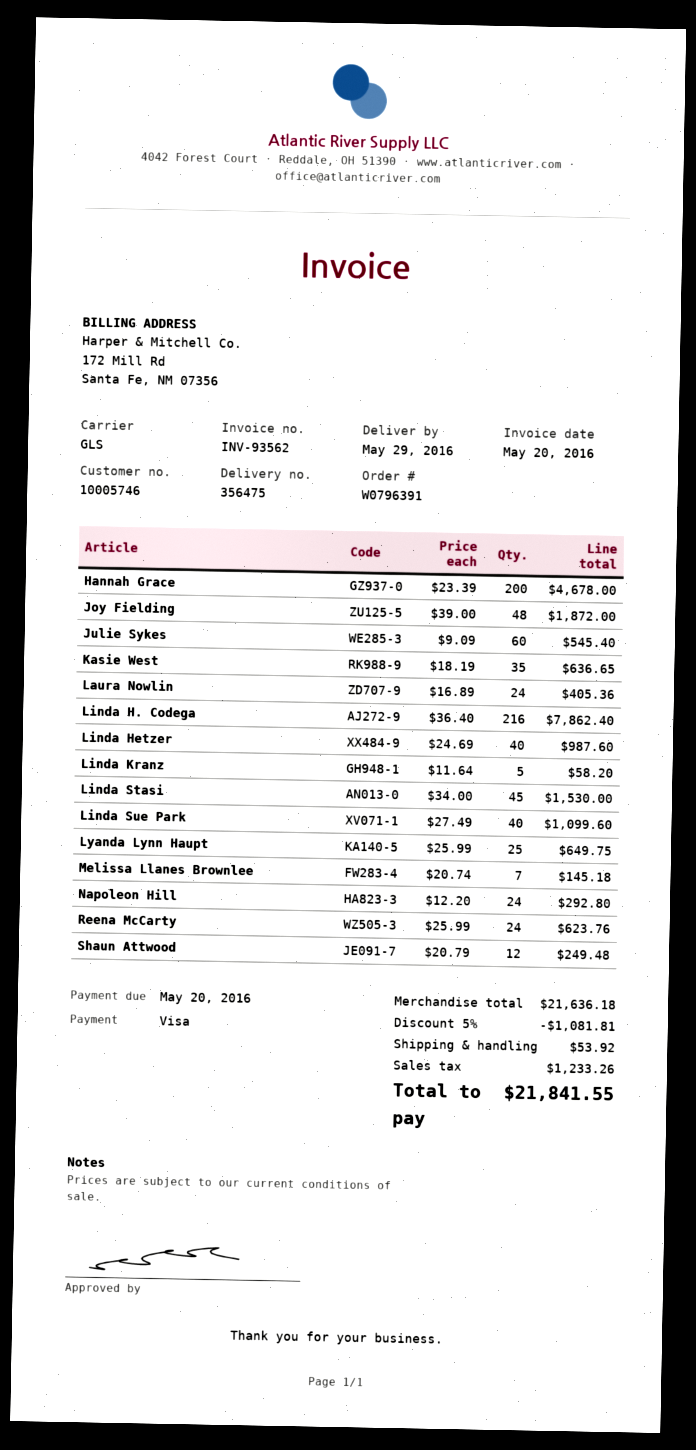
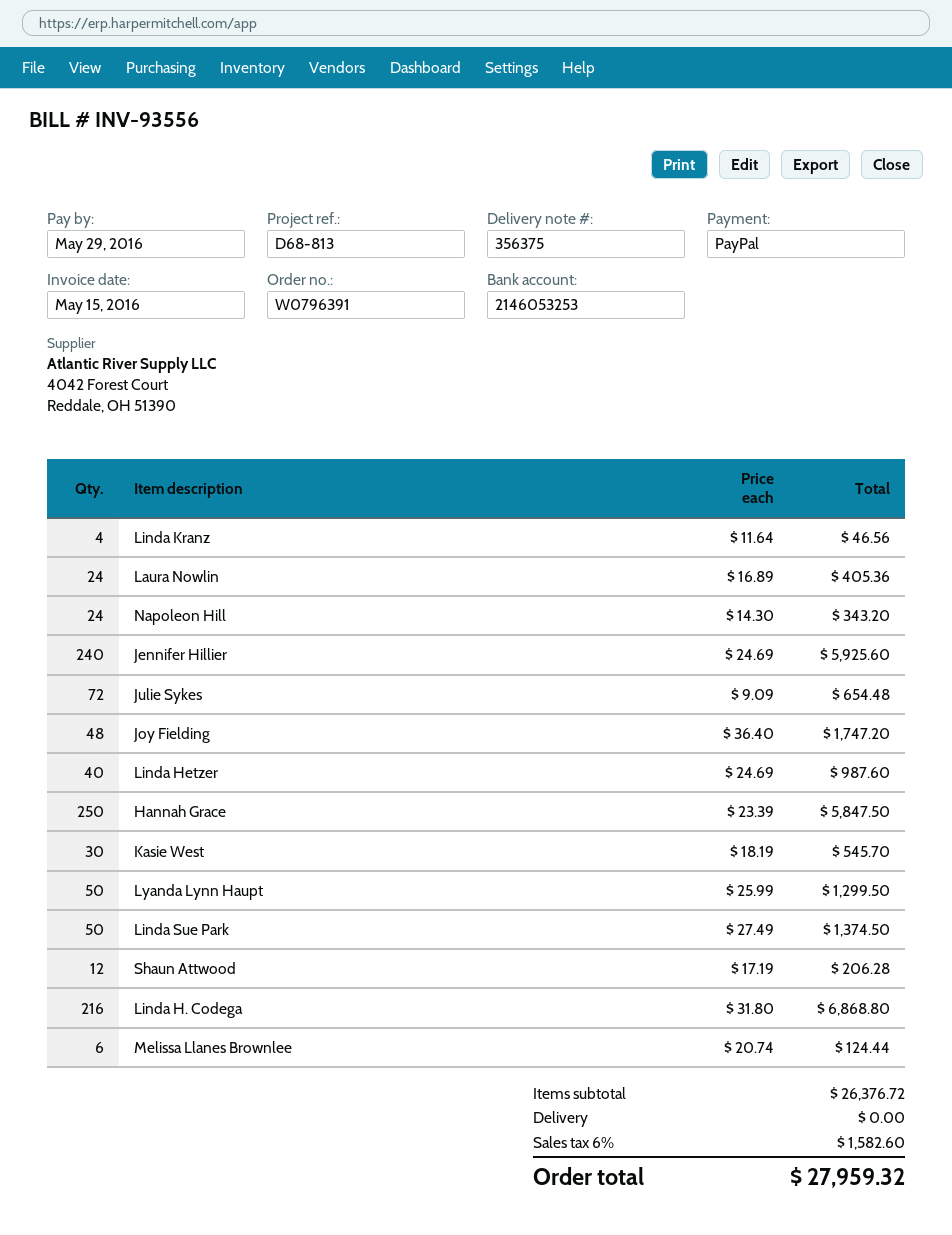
delivery note number: 356475 -> 356375
invoice number: INV-93562 -> INV-93556
invoice date: 2016-05-20 -> 2016-05-15
due date: 2016-05-20 -> 2016-05-29
payment method: Visa -> PayPal
Hannah Grace: 200 x 23.39 = 4678.00 -> 250 x 23.39 = 5847.50
Joy Fielding: 48 x 39.00 = 1872.00 -> 48 x 36.40 = 1747.20
Julie Sykes: 60 x 9.09 = 545.40 -> 72 x 9.09 = 654.48
Kasie West: 35 x 18.19 = 636.65 -> 30 x 18.19 = 545.70
Linda H. Codega: 216 x 36.40 = 7862.40 -> 216 x 31.80 = 6868.80
Linda Kranz: 5 x 11.64 = 58.20 -> 4 x 11.64 = 46.56
Linda Stasi: 45 x 34.00 = 1530.00 -> none
Linda Sue Park: 40 x 27.49 = 1099.60 -> 50 x 27.49 = 1374.50
Lyanda Lynn Haupt: 25 x 25.99 = 649.75 -> 50 x 25.99 = 1299.50
Melissa Llanes Brownlee: 7 x 20.74 = 145.18 -> 6 x 20.74 = 124.44
Napoleon Hill: 24 x 12.20 = 292.80 -> 24 x 14.30 = 343.20
Reena McCarty: 24 x 25.99 = 623.76 -> none
Shaun Attwood: 12 x 20.79 = 249.48 -> 12 x 17.19 = 206.28
Jennifer Hillier: none -> 240 x 24.69 = 5925.60
subtotal: 21636.18 -> 26376.72
discount: 5% = 1081.81 -> none
shipping: 53.92 -> 0.00
tax: 1233.26 -> 1582.60
total: 21841.55 -> 27959.32

